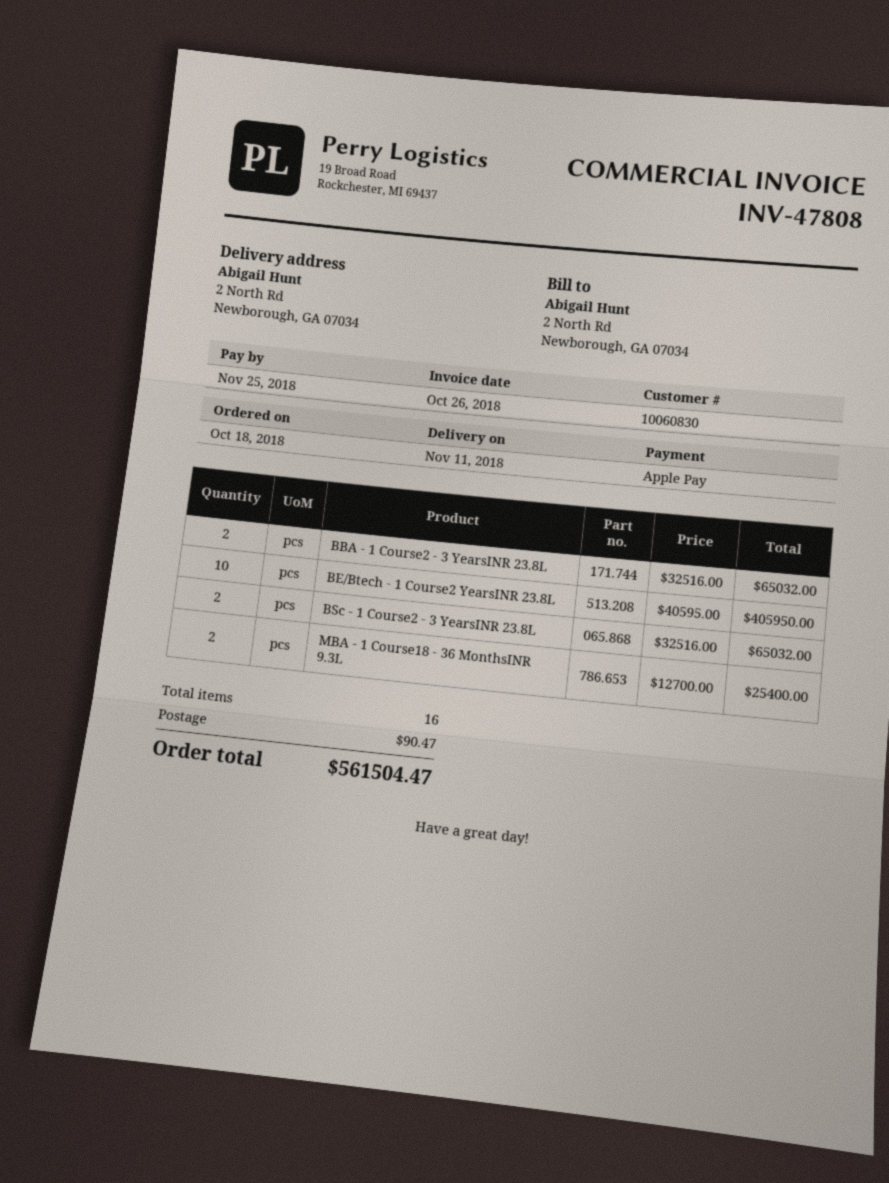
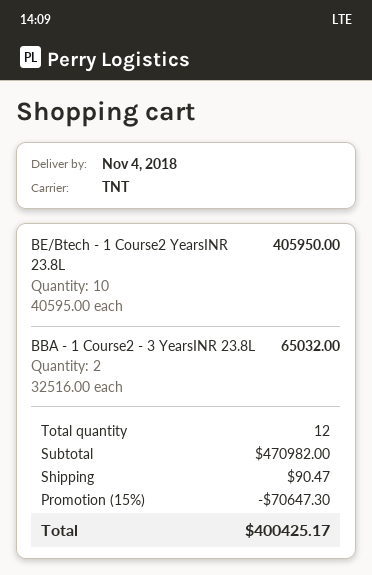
delivery date: 2018-11-11 -> 2018-11-04
BSc - 1 Course2 - 3 YearsINR 23.8L: 2 x 32516.00 = 65032.00 -> none
MBA - 1 Course18 - 36 MonthsINR 9.3L: 2 x 12700.00 = 25400.00 -> none
total quantity: 16 -> 12
discount: none -> 15% = 70647.30
total: 561504.47 -> 400425.17

